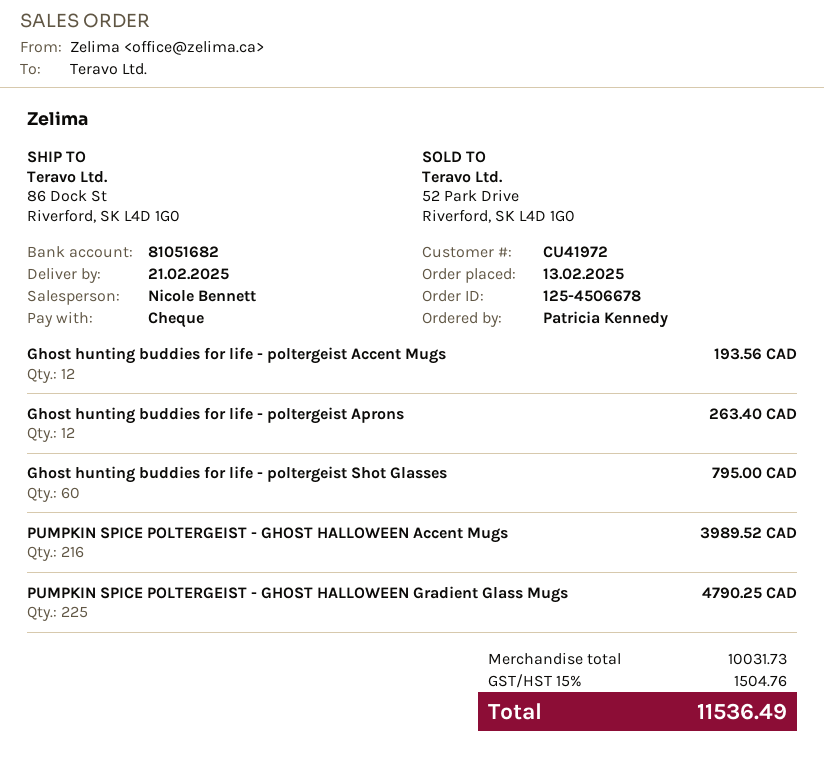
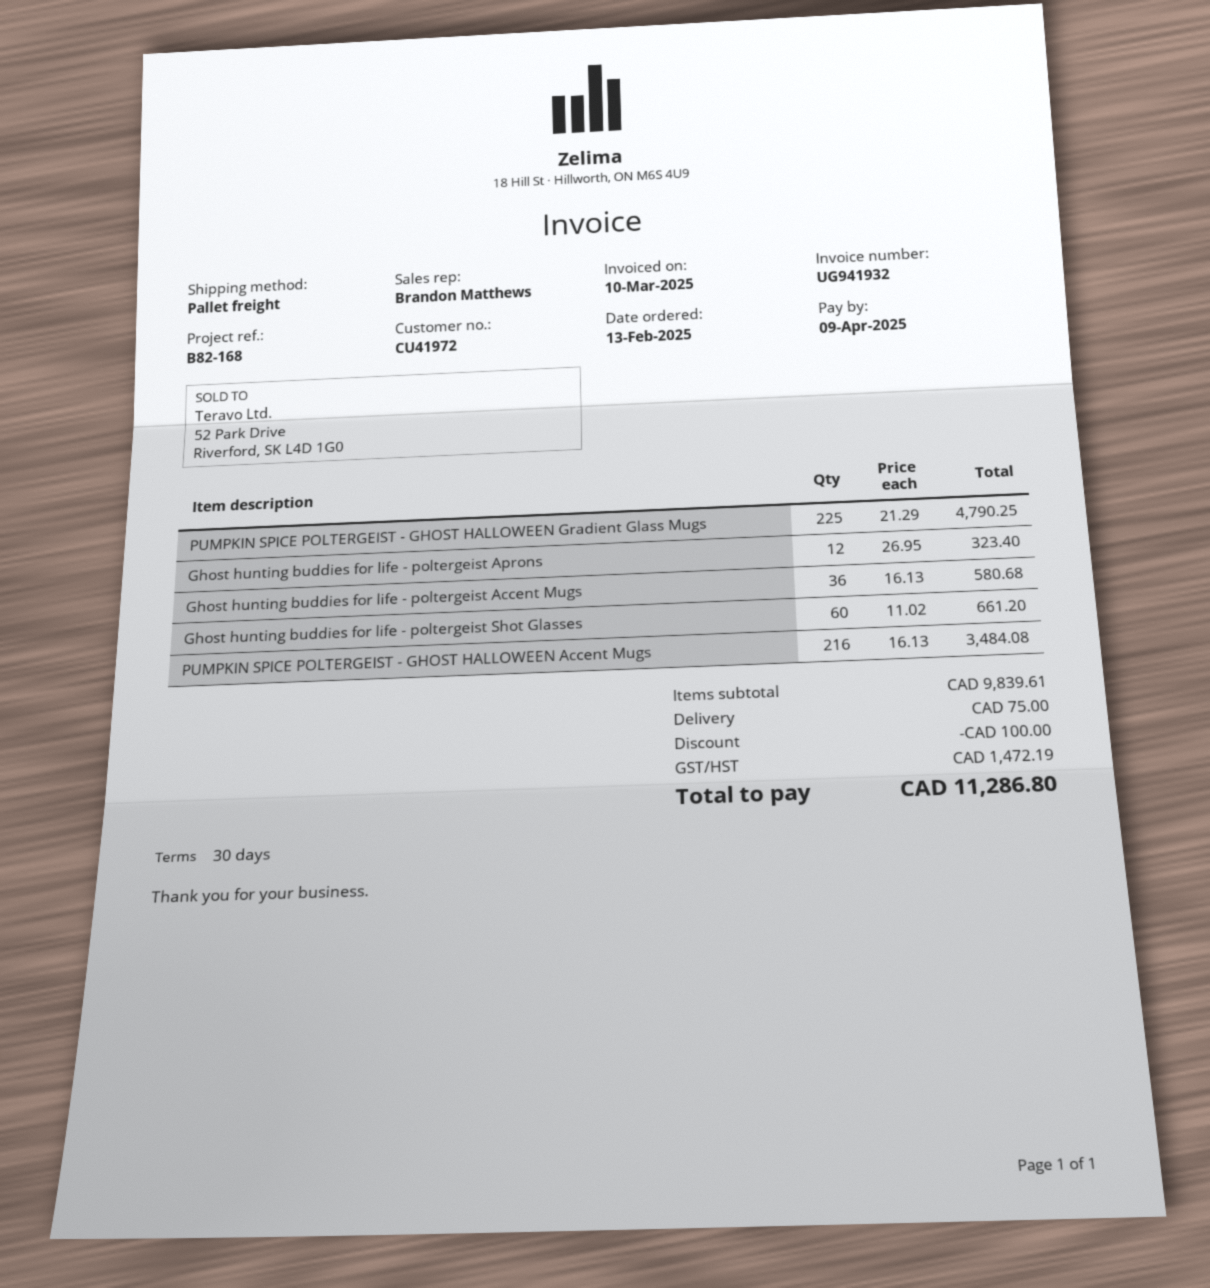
sales rep: Nicole Bennett -> Brandon Matthews
Ghost hunting buddies for life - poltergeist Accent Mugs: 12 for 193.56 -> 36 for 580.68
Ghost hunting buddies for life - poltergeist Aprons: 12 for 263.40 -> 12 for 323.40
Ghost hunting buddies for life - poltergeist Shot Glasses: 60 for 795.00 -> 60 for 661.20
PUMPKIN SPICE POLTERGEIST - GHOST HALLOWEEN Accent Mugs: 216 for 3989.52 -> 216 for 3484.08
subtotal: 10031.73 -> 9839.61
discount: none -> 100.00
shipping: none -> 75.00
tax: 1504.76 -> 1472.19
total: 11536.49 -> 11286.80

